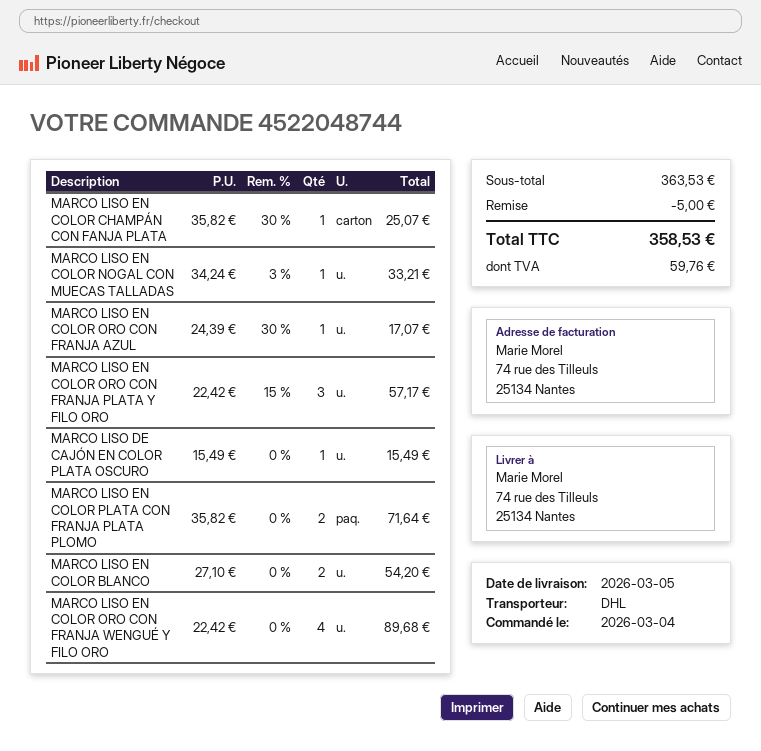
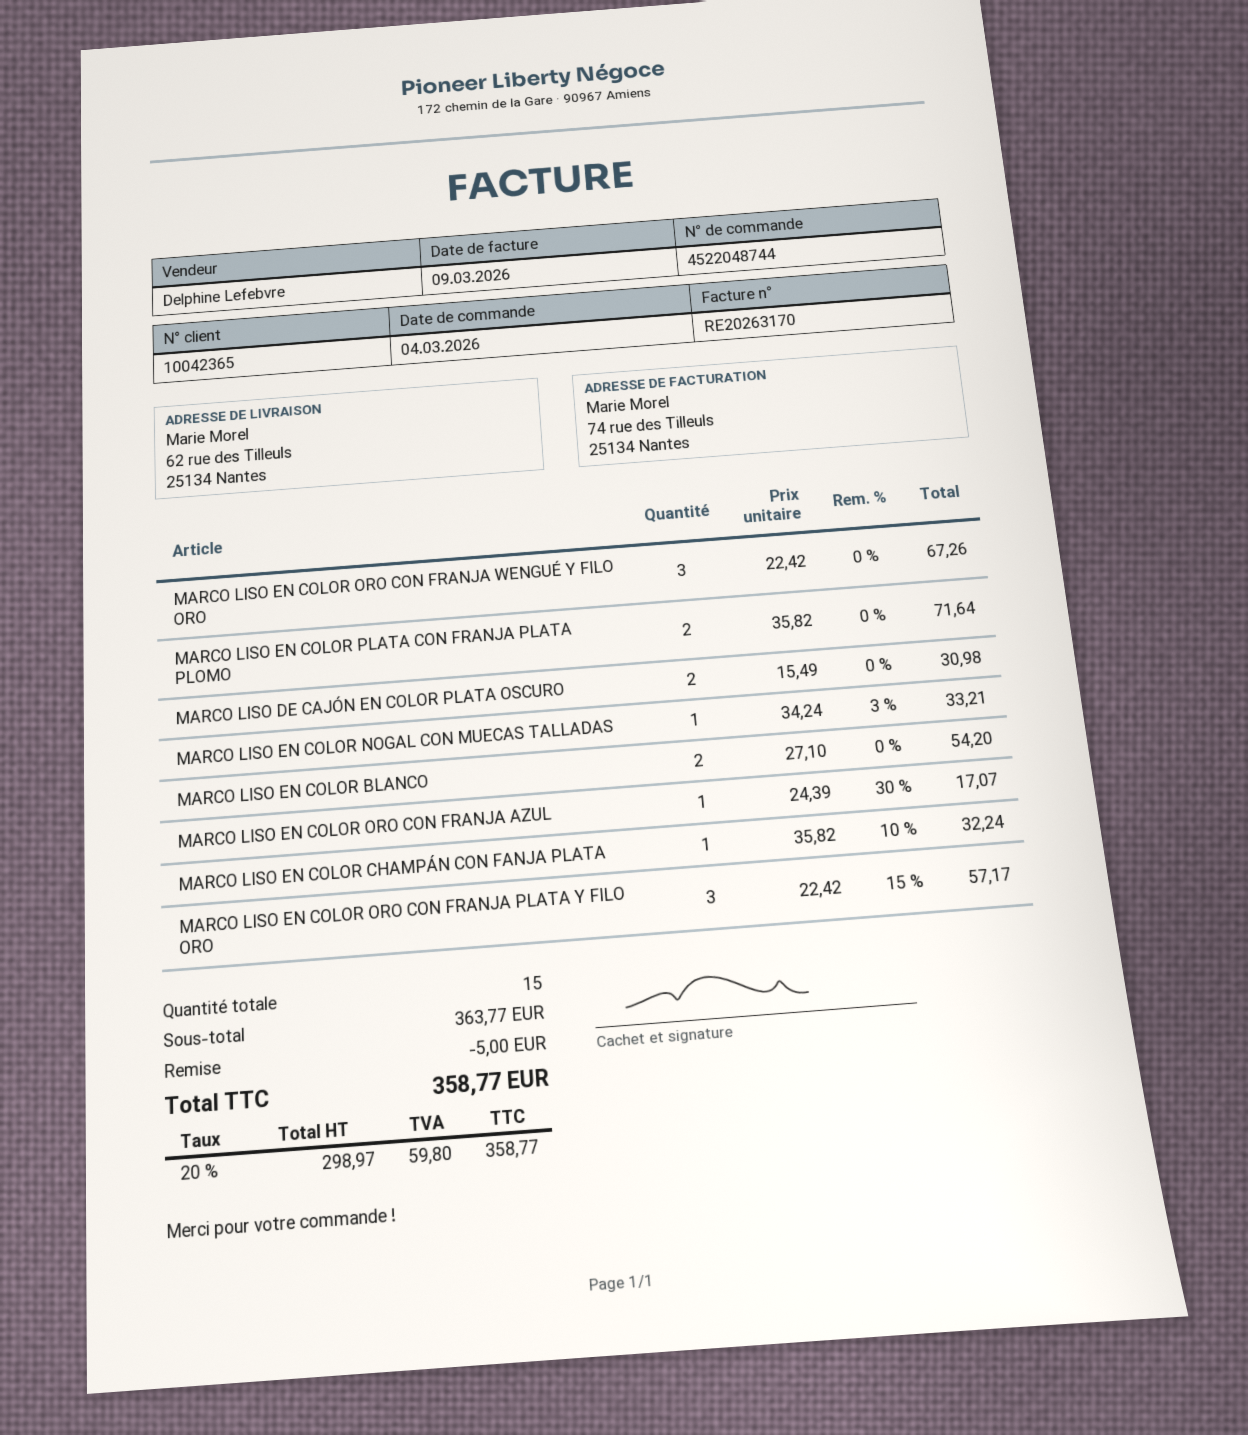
ship to: 74 rue des Tilleuls, 25134 Nantes -> 62 rue des Tilleuls, 25134 Nantes
MARCO LISO EN COLOR CHAMPÁN CON FANJA PLATA: 1 x 35.82 - 30% = 25.07 -> 1 x 35.82 - 10% = 32.24
MARCO LISO DE CAJÓN EN COLOR PLATA OSCURO: 1 x 15.49 = 15.49 -> 2 x 15.49 = 30.98
MARCO LISO EN COLOR ORO CON FRANJA WENGUÉ Y FILO ORO: 4 x 22.42 = 89.68 -> 3 x 22.42 = 67.26
subtotal: 363.53 -> 363.77
tax: 59.76 -> 59.80
total: 358.53 -> 358.77

